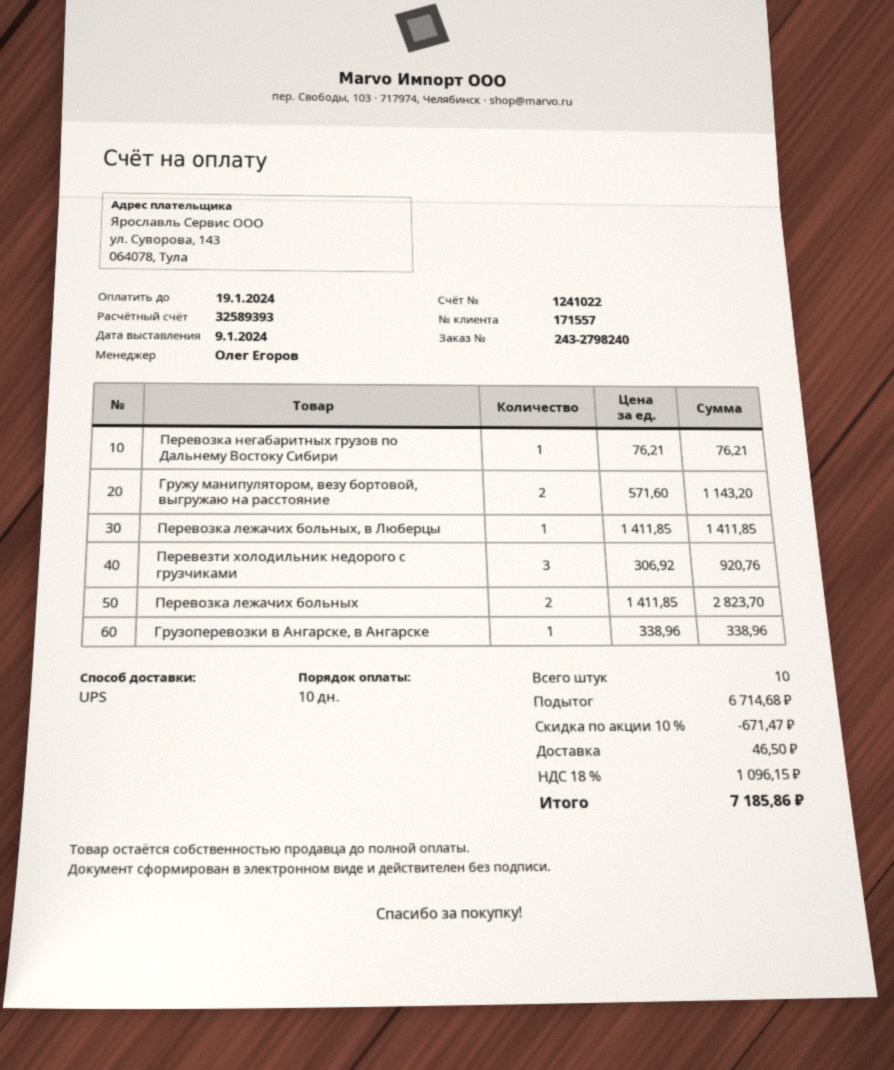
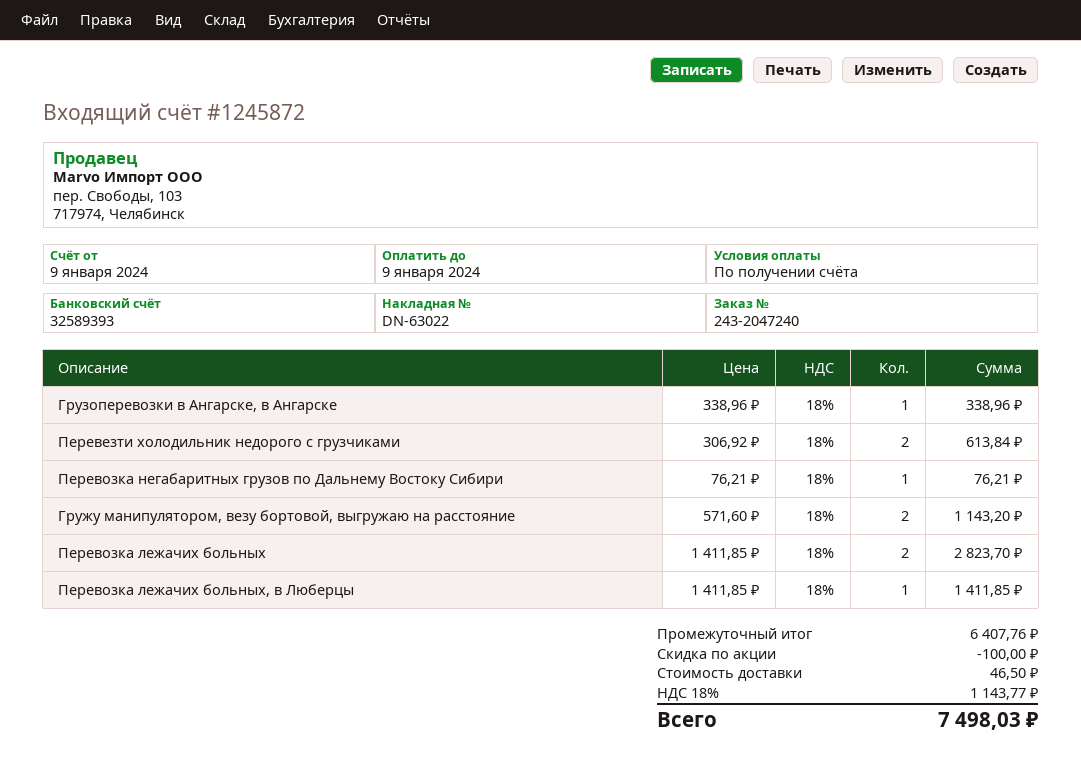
order number: 243-2798240 -> 243-2047240
invoice number: 1241022 -> 1245872
payment terms: 10 days -> on receipt
due date: 2024-01-19 -> 2024-01-09
Перевезти холодильник недорого с грузчиками: 3 x 306.92 = 920.76 -> 2 x 306.92 = 613.84
subtotal: 6714.68 -> 6407.76
discount: 671.47 -> 100.00
tax: 18% = 1096.15 -> 18% = 1143.77
total: 7185.86 -> 7498.03

